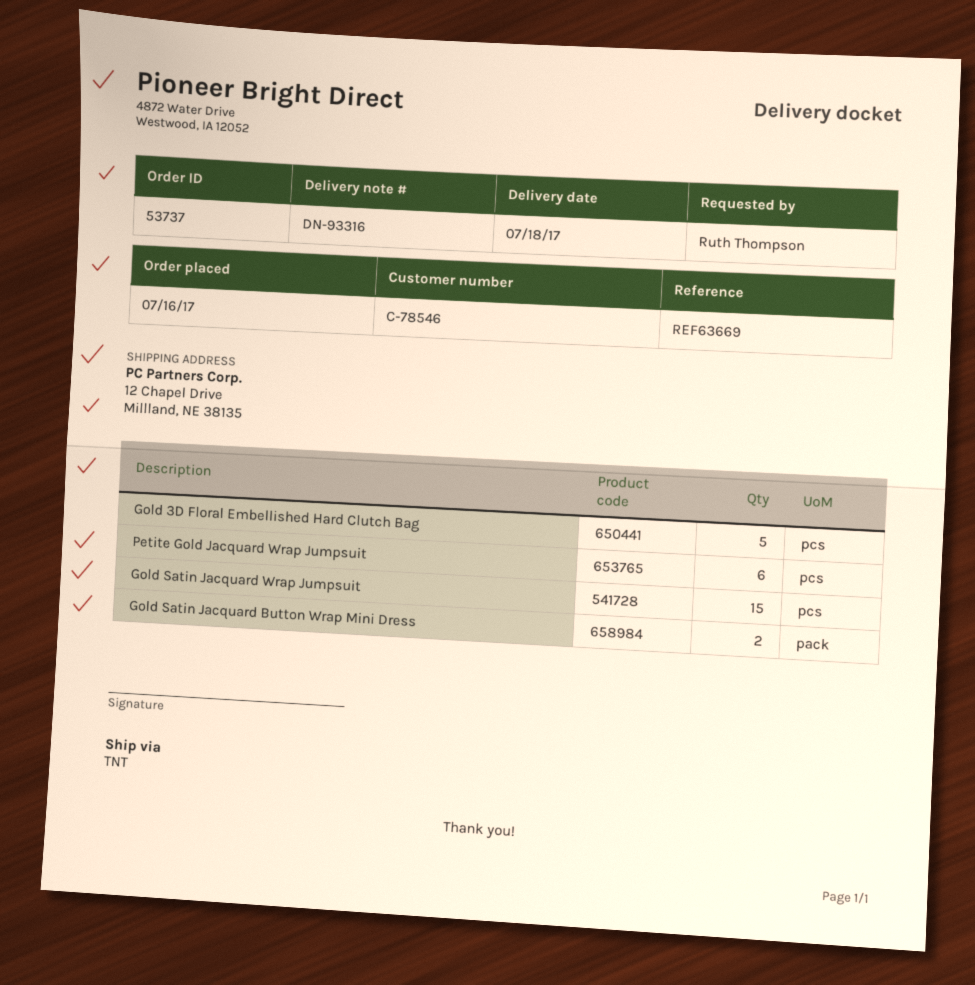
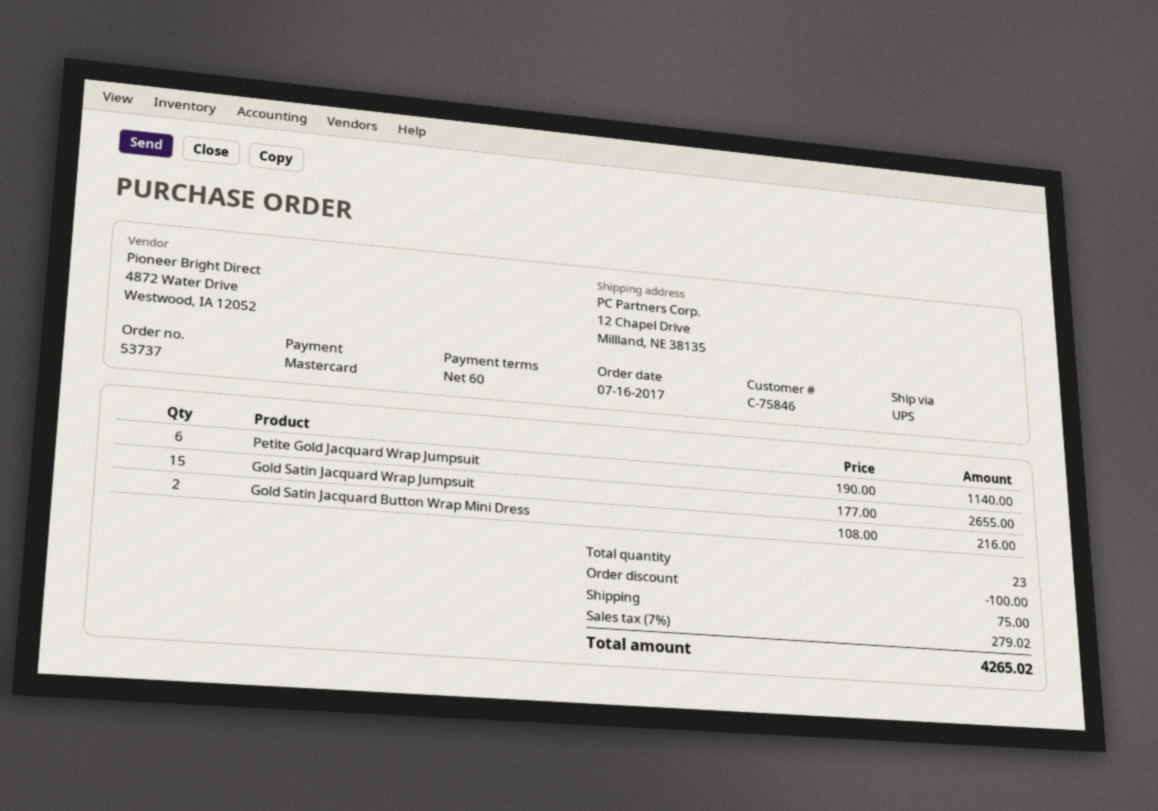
customer number: C-78546 -> C-75846
shipping method: TNT -> UPS
Gold 3D Floral Embellished Hard Clutch Bag: 5 -> none

